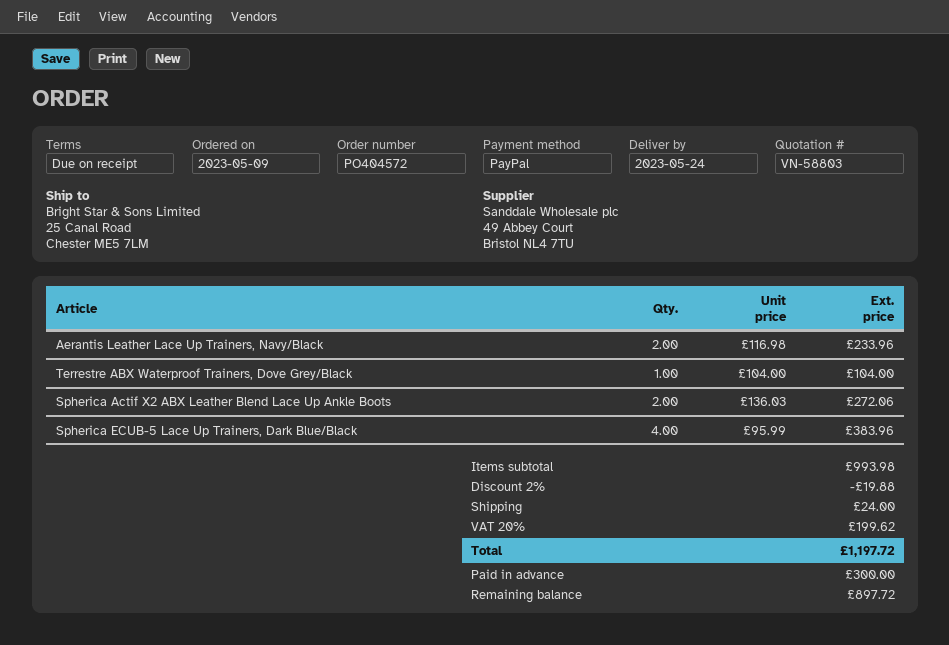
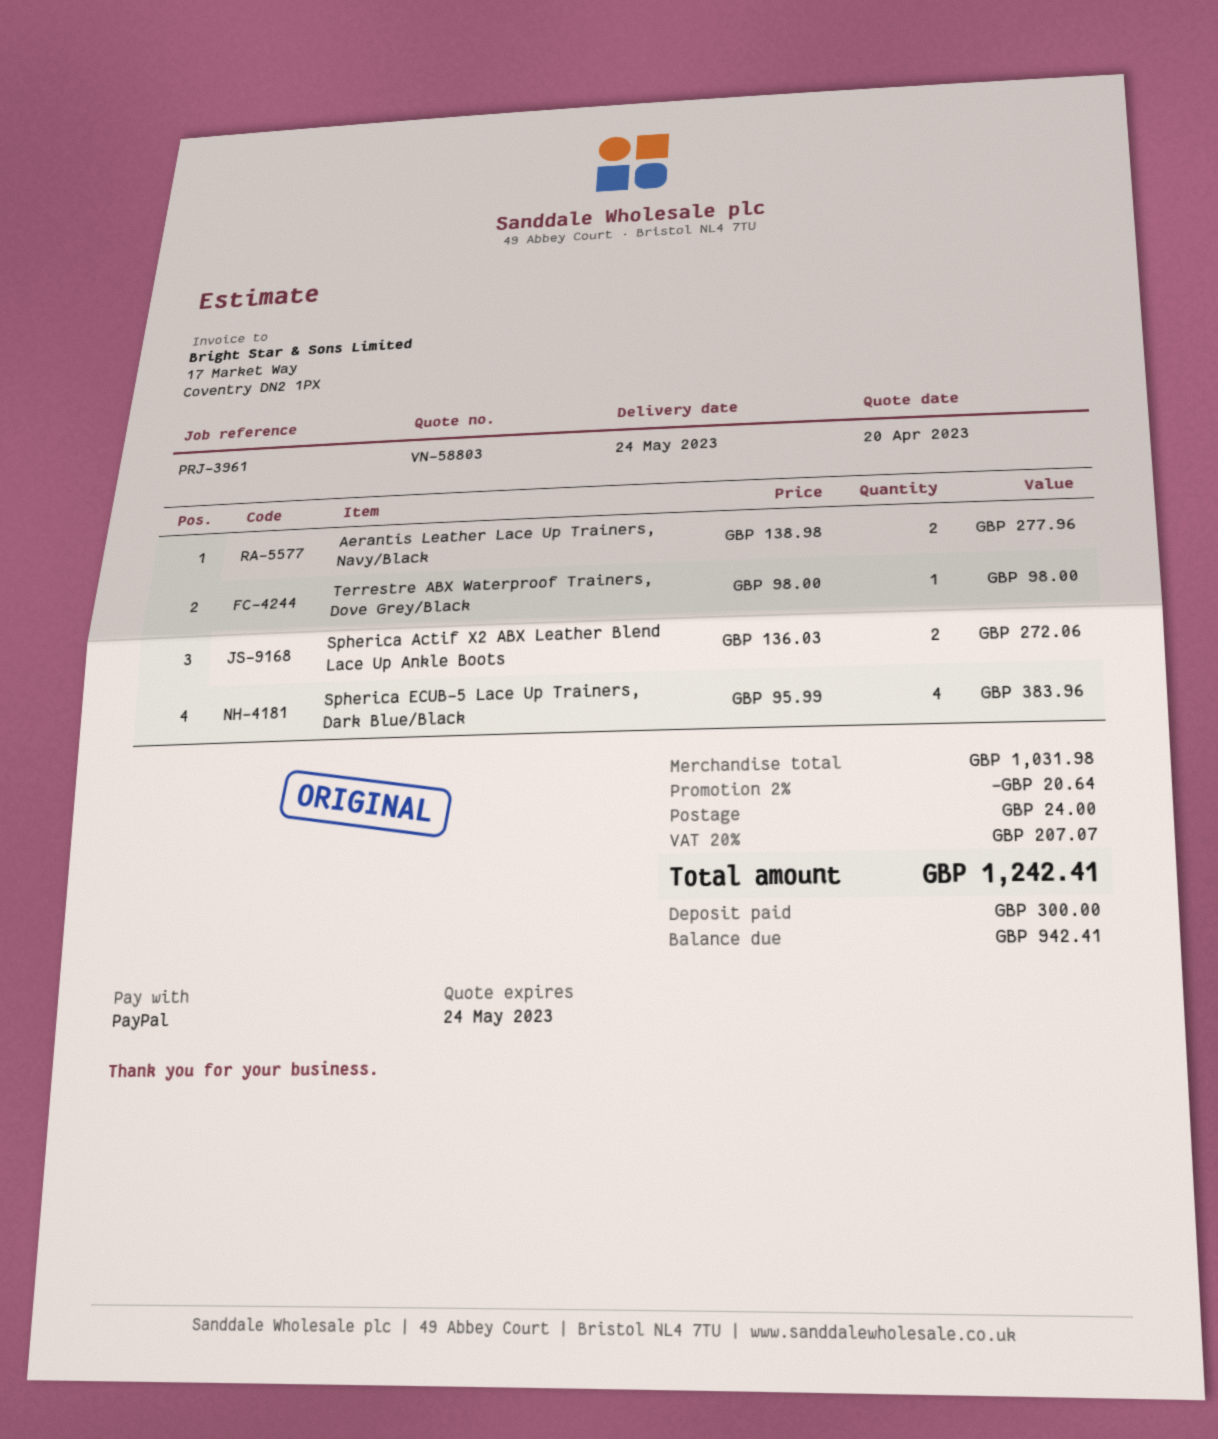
Aerantis Leather Lace Up Trainers, Navy/Black: 2 x 116.98 = 233.96 -> 2 x 138.98 = 277.96
Terrestre ABX Waterproof Trainers, Dove Grey/Black: 1 x 104.00 = 104.00 -> 1 x 98.00 = 98.00
subtotal: 993.98 -> 1031.98
discount: 2% = 19.88 -> 2% = 20.64
tax: 20% = 199.62 -> 20% = 207.07
total: 1197.72 -> 1242.41
balance: 897.72 -> 942.41

